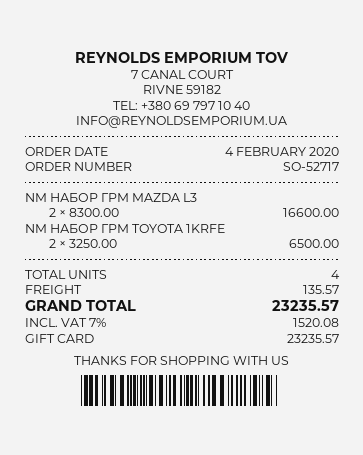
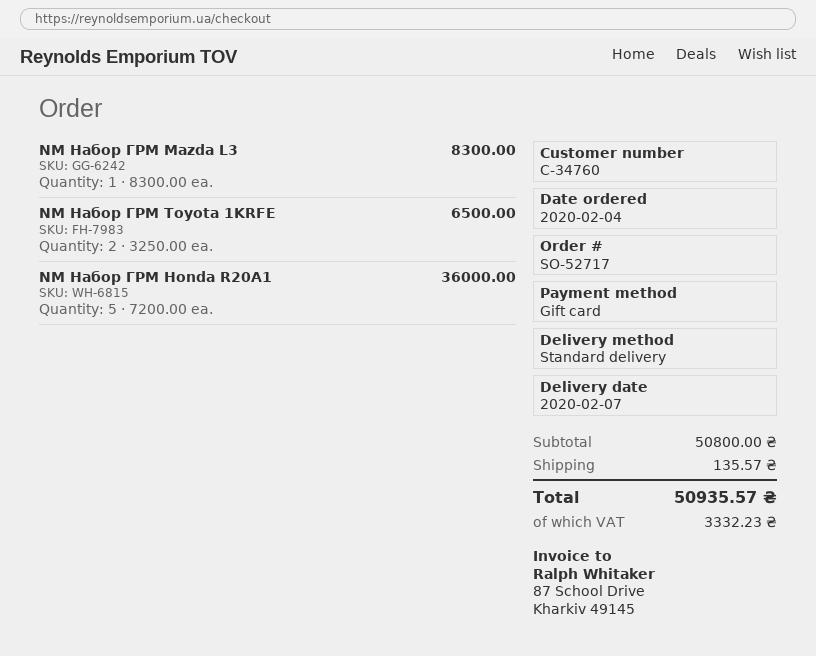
NM НАБОР ГРМ MAZDA L3: 2 x 8300.00 = 16600.00 -> 1 x 8300.00 = 8300.00
NM Набор ГРМ Honda R20A1: none -> 5 x 7200.00 = 36000.00
tax: 1520.08 -> 3332.23
total: 23235.57 -> 50935.57

